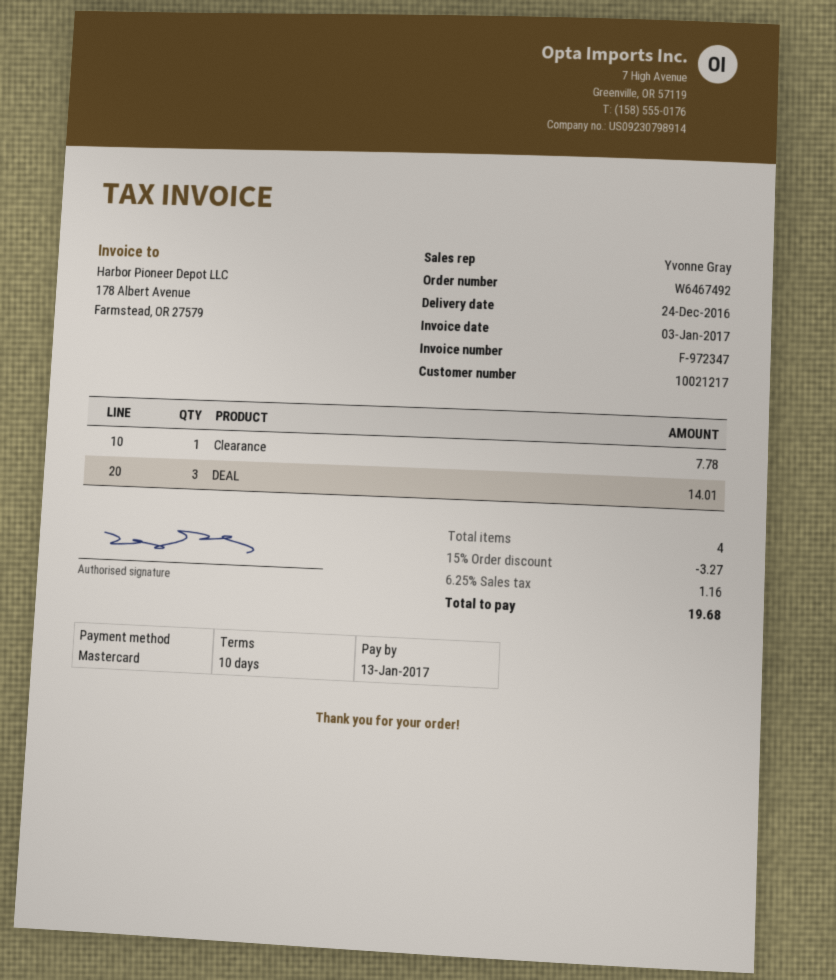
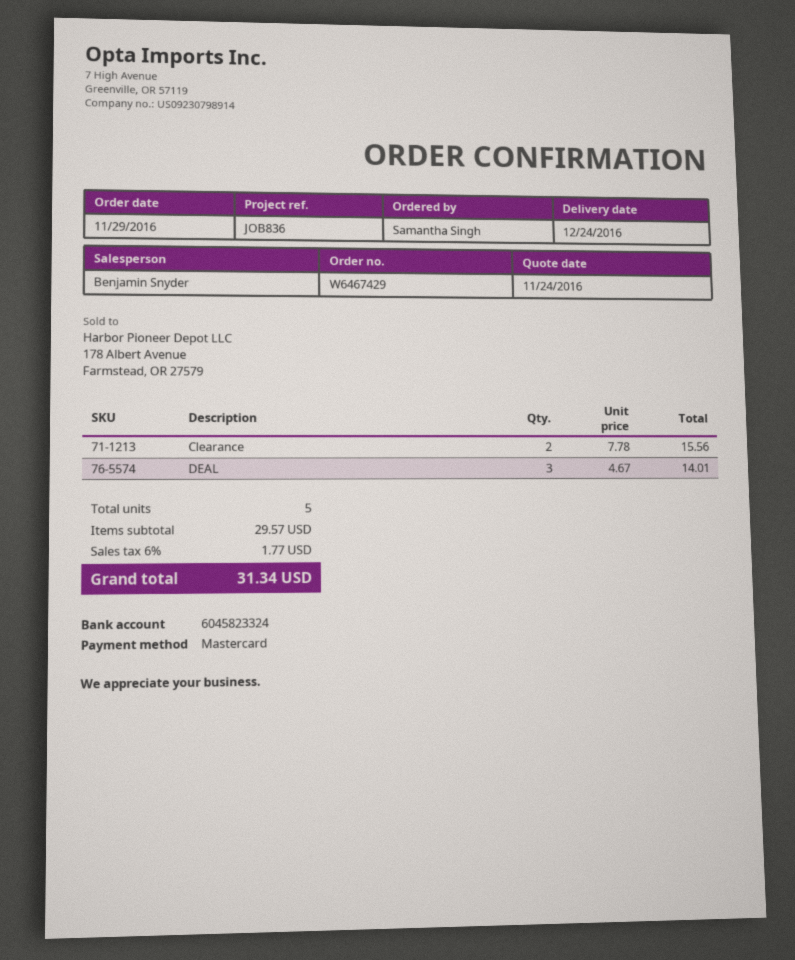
order number: W6467492 -> W6467429
sales rep: Yvonne Gray -> Benjamin Snyder
Clearance: 1 for 7.78 -> 2 for 15.56
total quantity: 4 -> 5
discount: 15% = 3.27 -> none
tax: 6.25% = 1.16 -> 6% = 1.77
total: 19.68 -> 31.34

